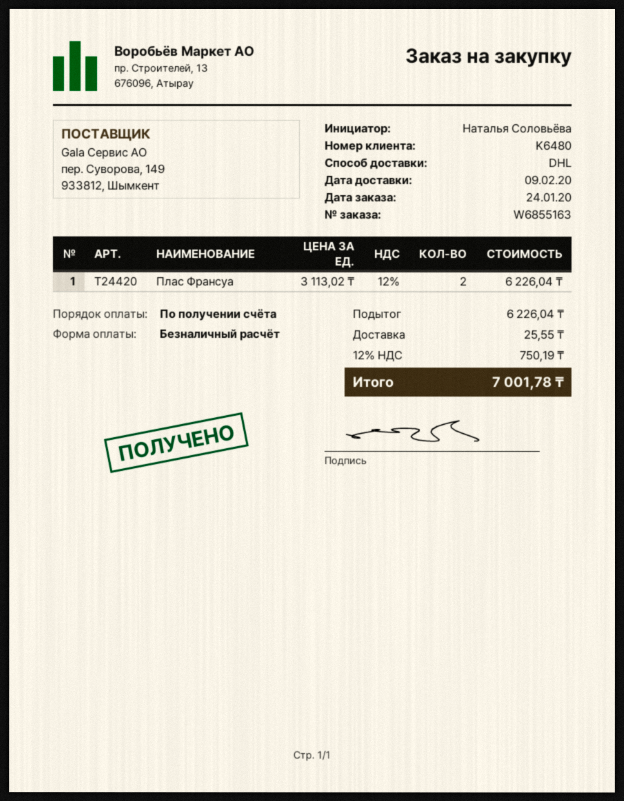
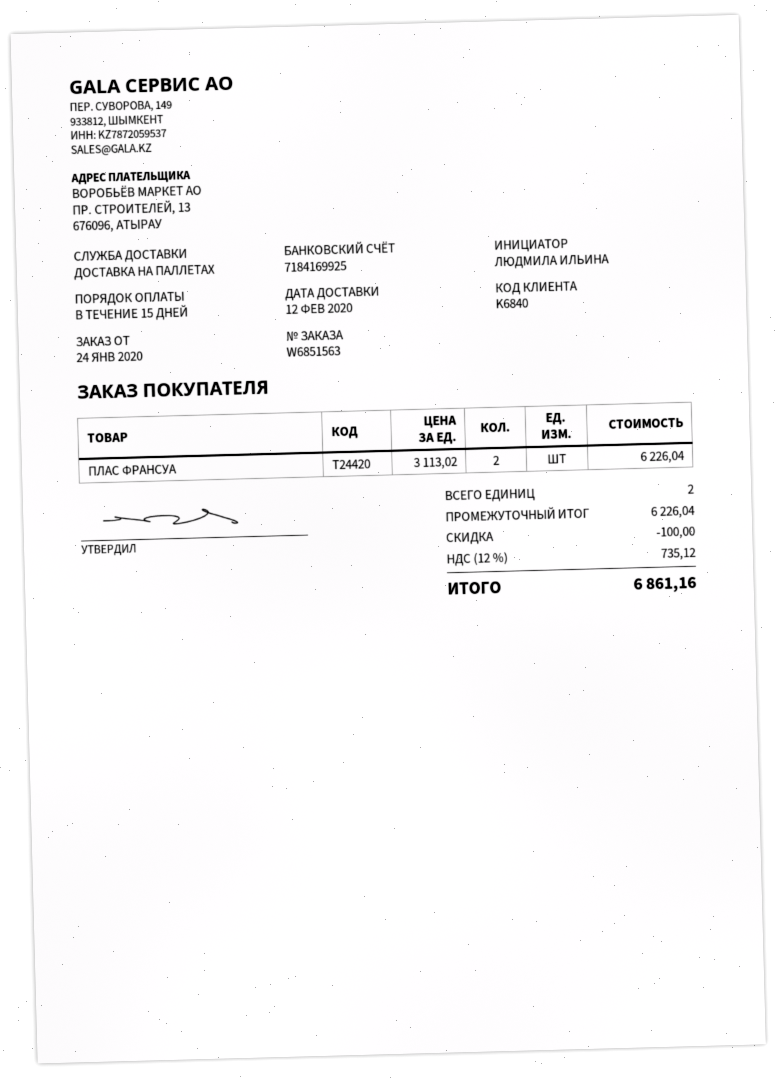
order number: W6855163 -> W6851563
delivery date: 2020-02-09 -> 2020-02-12
payment terms: on receipt -> 15 days
customer number: K6480 -> K6840
ordered by: Наталья Соловьёва -> ЛЮДМИЛА ИЛЬИНА
shipping method: DHL -> pallet freight
discount: none -> 100.00
shipping: 25.55 -> none
tax: 12% = 750.19 -> 12% = 735.12
total: 7001.78 -> 6861.16

